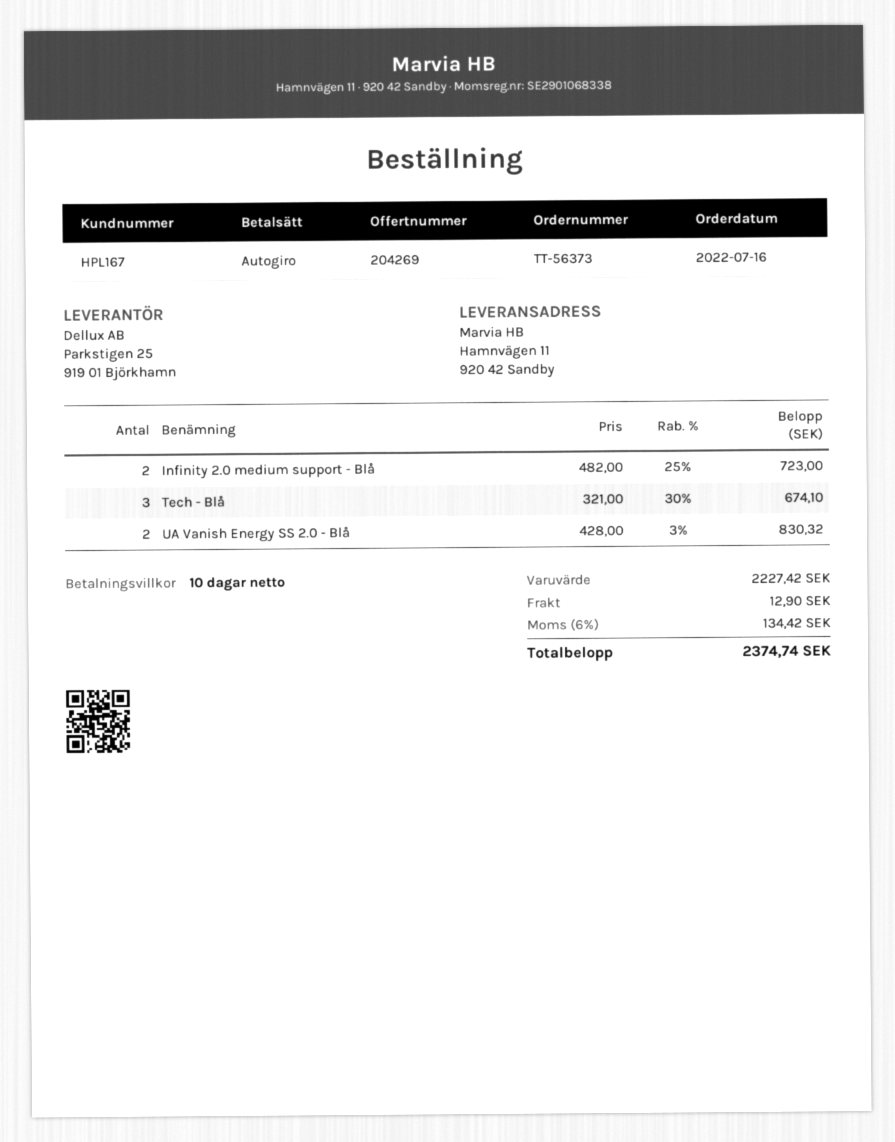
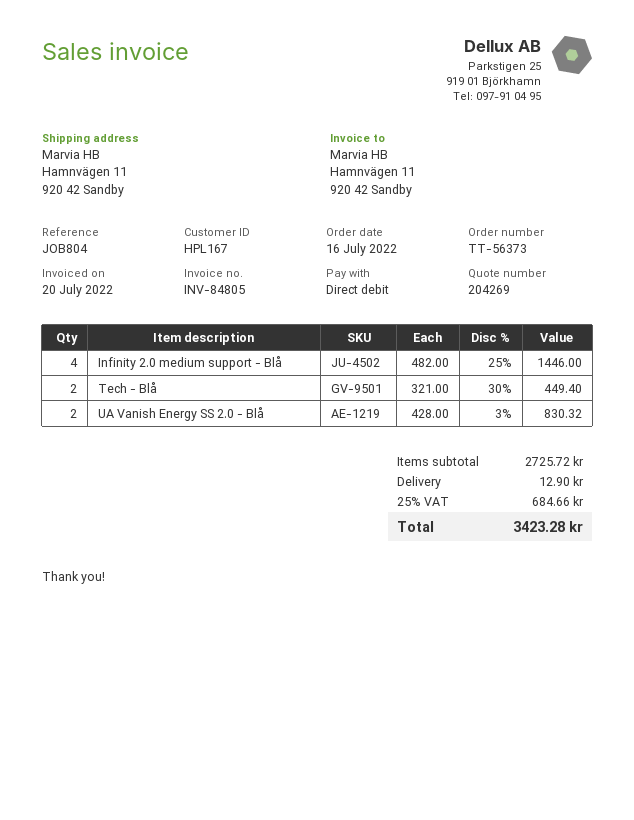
Infinity 2.0 medium support - Blå: 2 x 482.00 - 25% = 723.00 -> 4 x 482.00 - 25% = 1446.00
Tech - Blå: 3 x 321.00 - 30% = 674.10 -> 2 x 321.00 - 30% = 449.40
subtotal: 2227.42 -> 2725.72
tax: 6% = 134.42 -> 25% = 684.66
total: 2374.74 -> 3423.28

